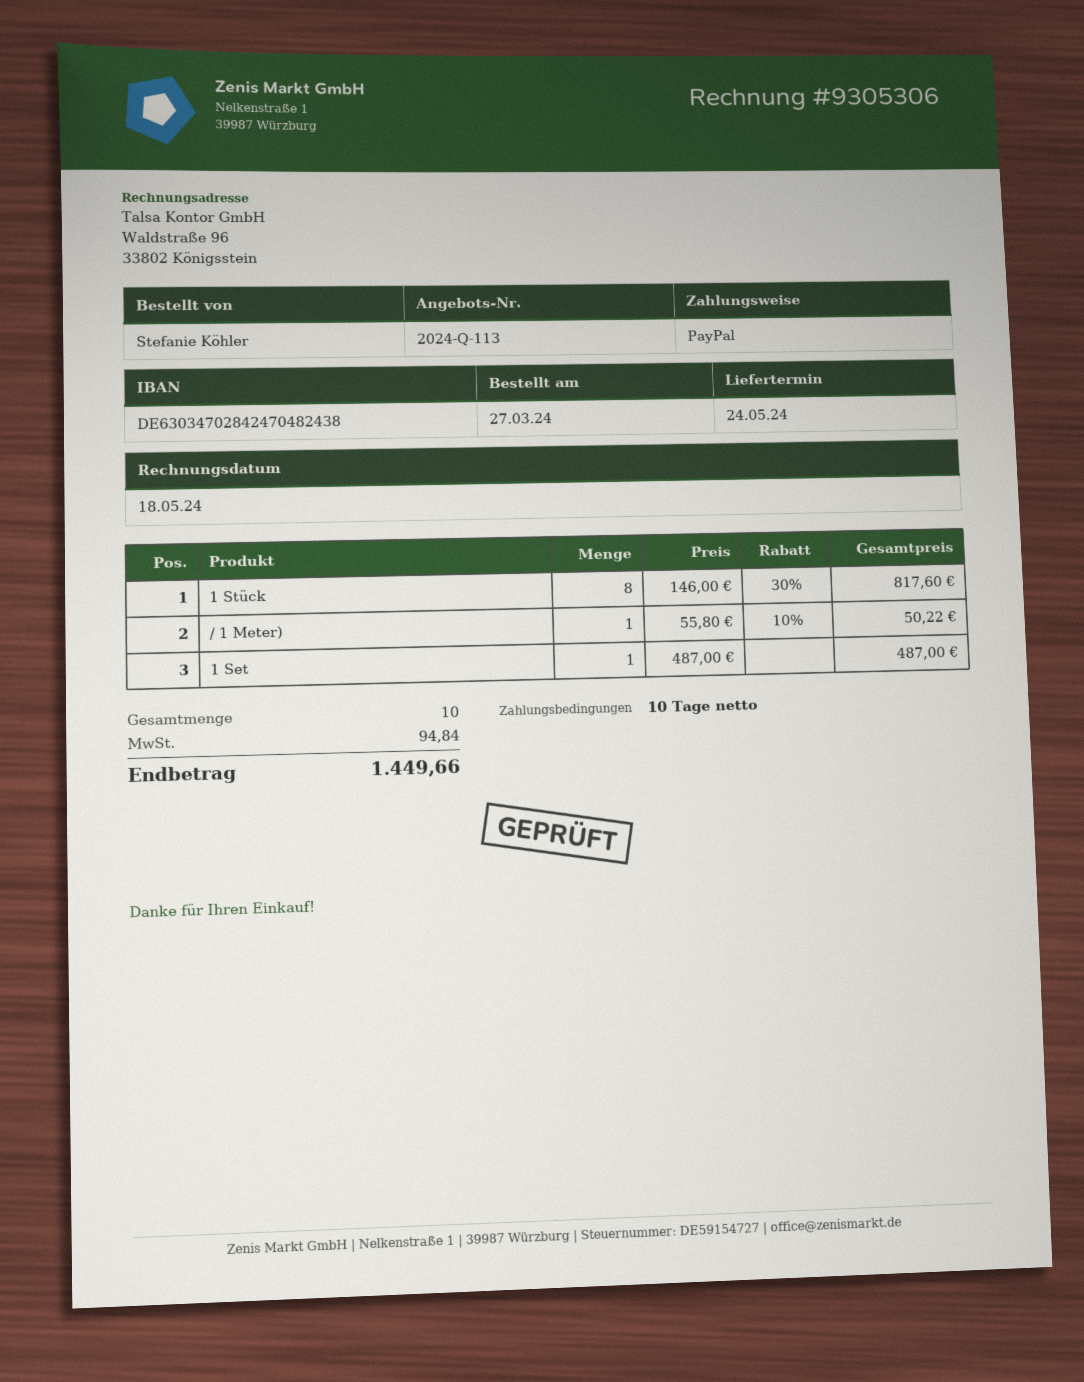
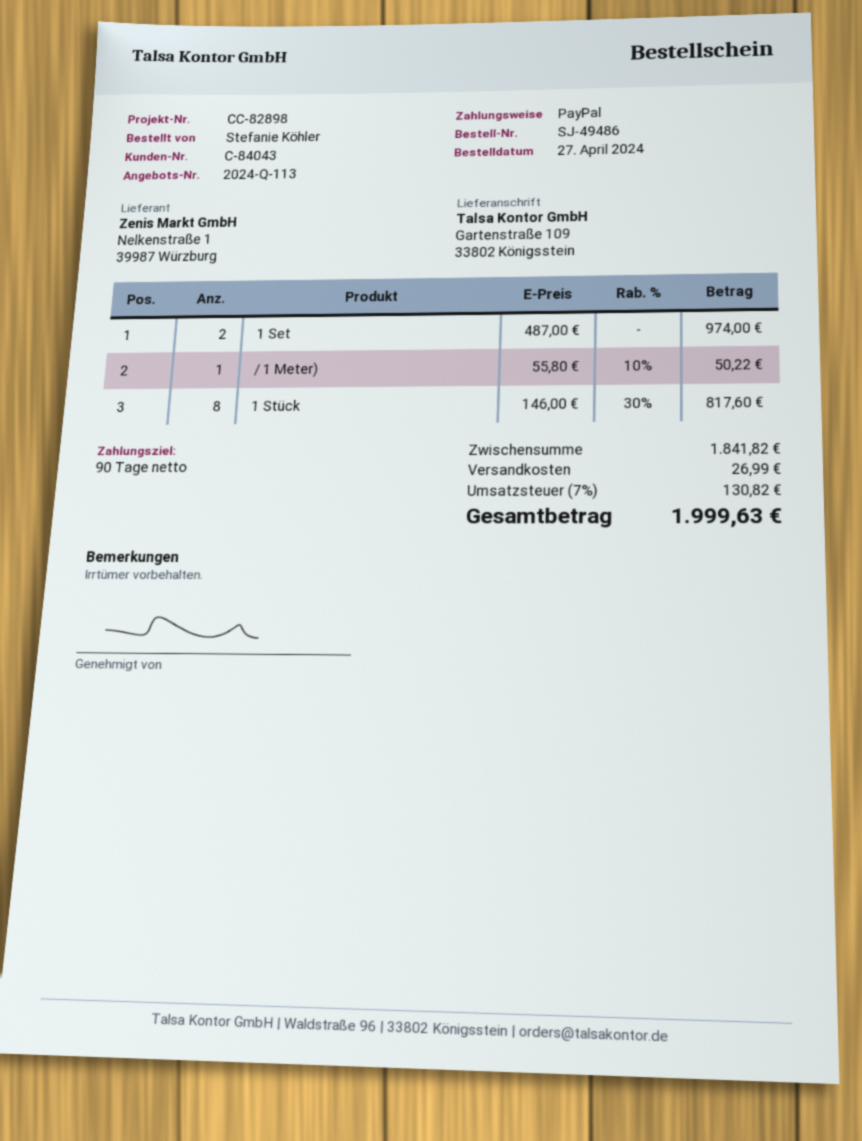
order date: 2024-03-27 -> 2024-04-27
payment terms: 10 days -> 90 days
1 Set: 1 x 487.00 = 487.00 -> 2 x 487.00 = 974.00
shipping: none -> 26.99
tax: 94.84 -> 130.82
total: 1449.66 -> 1999.63

